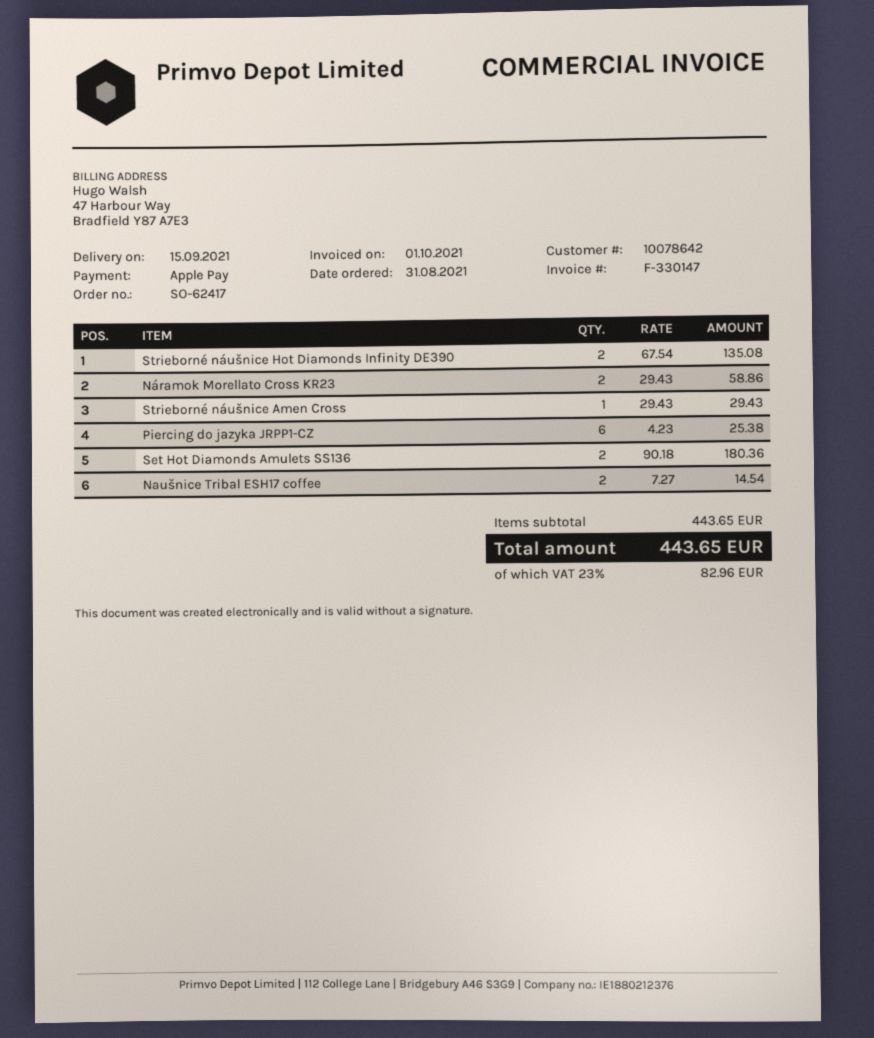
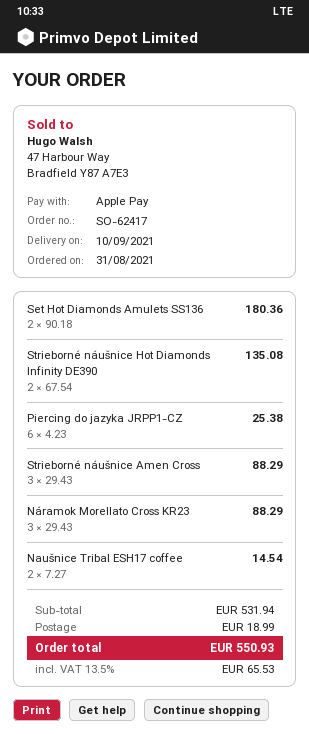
delivery date: 2021-09-15 -> 2021-09-10
Náramok Morellato Cross KR23: 2 x 29.43 = 58.86 -> 3 x 29.43 = 88.29
Strieborné náušnice Amen Cross: 1 x 29.43 = 29.43 -> 3 x 29.43 = 88.29
subtotal: 443.65 -> 531.94
shipping: none -> 18.99
tax: 23% = 82.96 -> 13.5% = 65.53
total: 443.65 -> 550.93

